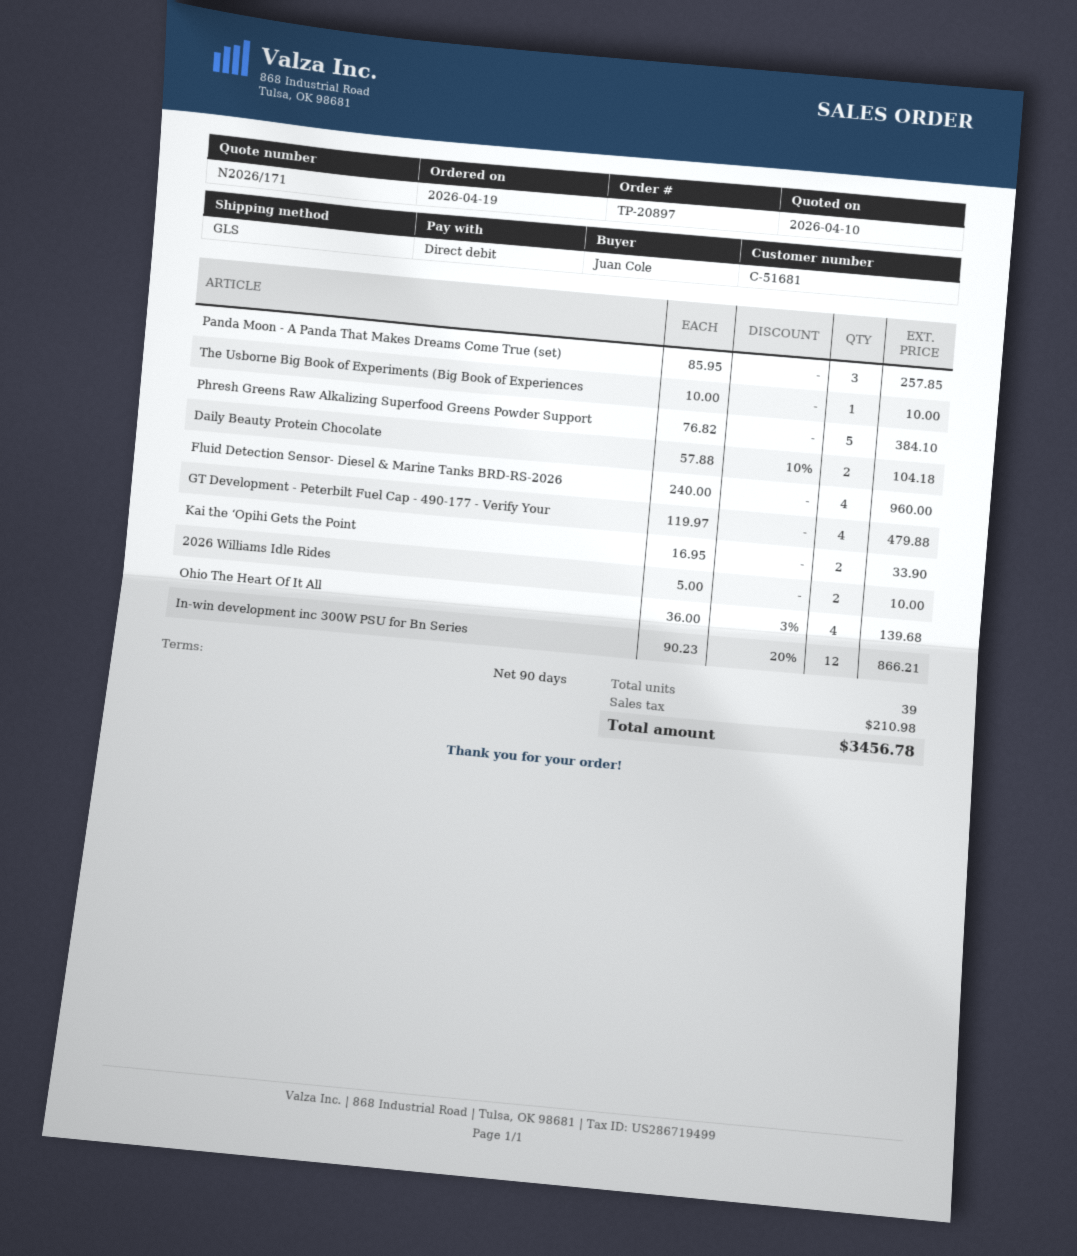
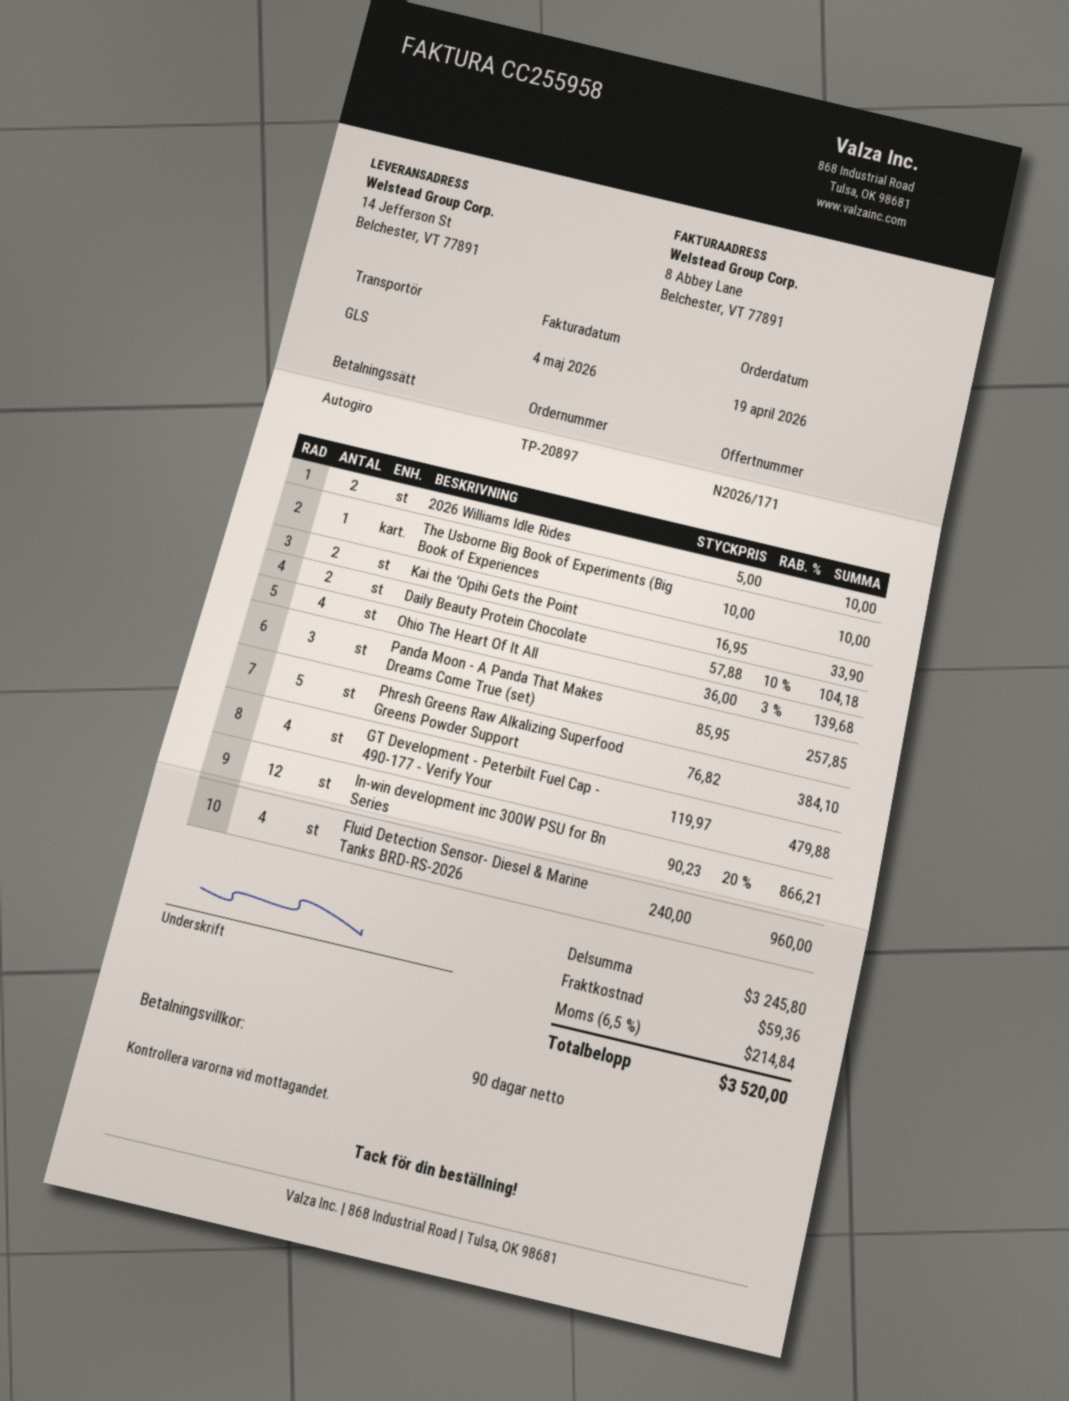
shipping: none -> 59.36
tax: 210.98 -> 214.84
total: 3456.78 -> 3520.00

